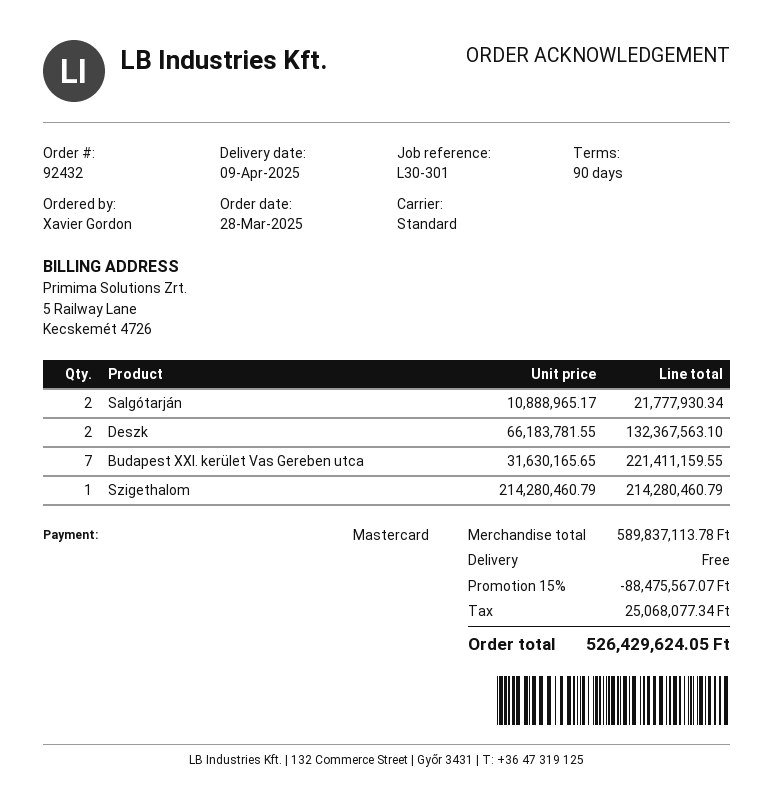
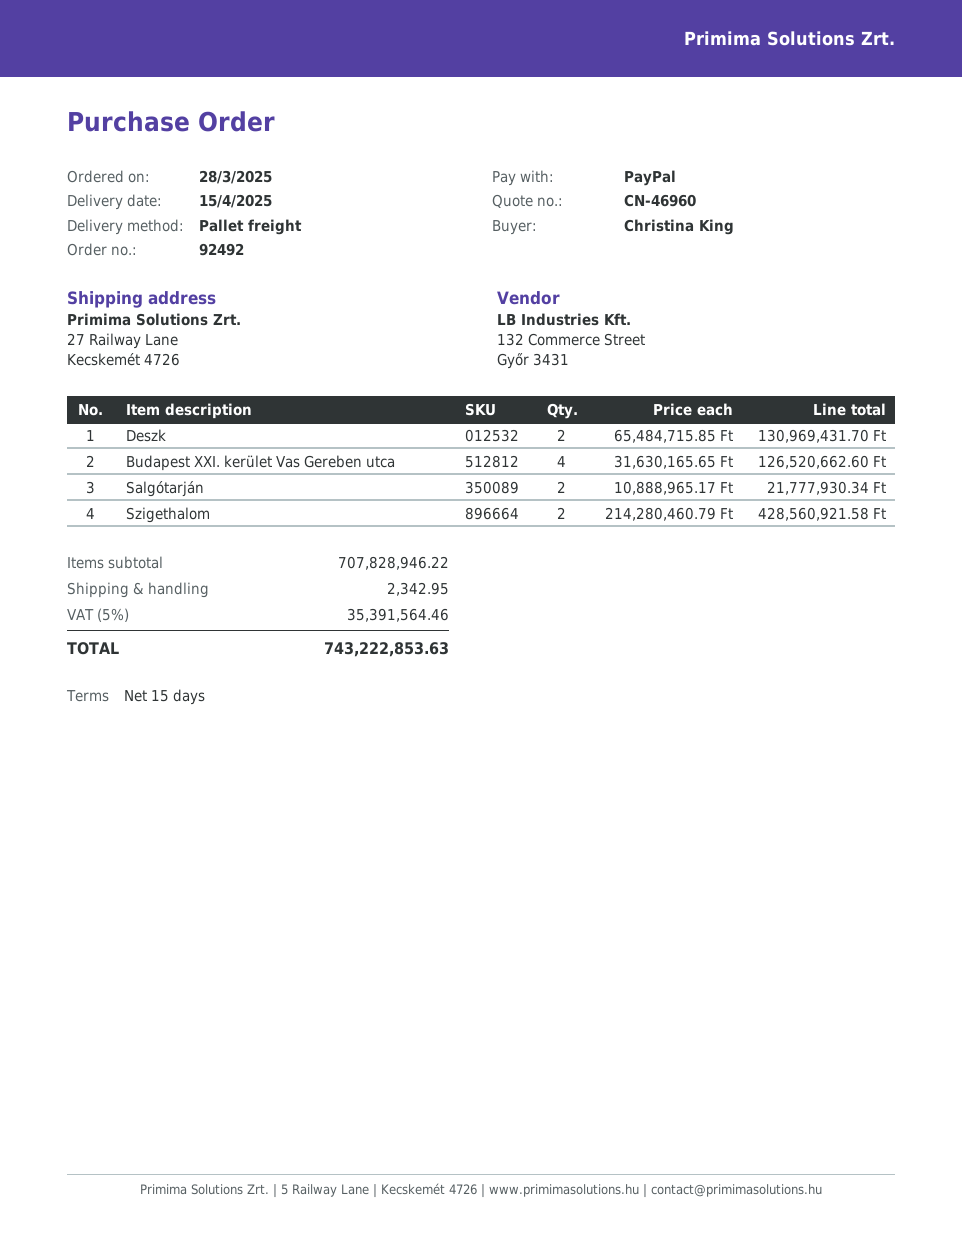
order number: 92432 -> 92492
delivery date: 2025-04-09 -> 2025-04-15
payment terms: 90 days -> 15 days
ordered by: Xavier Gordon -> Christina King
payment method: Mastercard -> PayPal
shipping method: standard -> pallet freight
Deszk: 2 x 66183781.55 = 132367563.10 -> 2 x 65484715.85 = 130969431.70
Budapest XXI. kerület Vas Gereben utca: 7 x 31630165.65 = 221411159.55 -> 4 x 31630165.65 = 126520662.60
Szigethalom: 1 x 214280460.79 = 214280460.79 -> 2 x 214280460.79 = 428560921.58
subtotal: 589837113.78 -> 707828946.22
discount: 15% = 88475567.07 -> none
shipping: 0.00 -> 2342.95
tax: 25068077.34 -> 35391564.46
total: 526429624.05 -> 743222853.63

